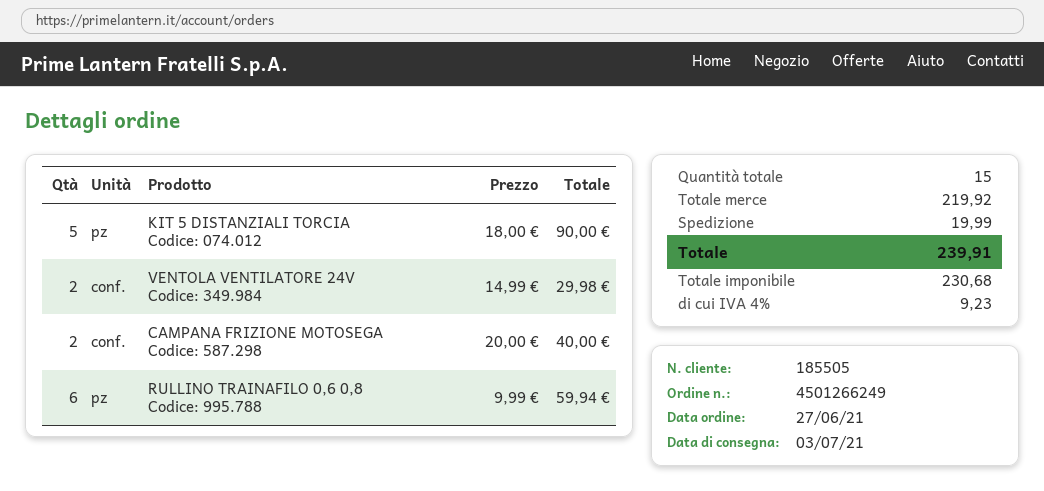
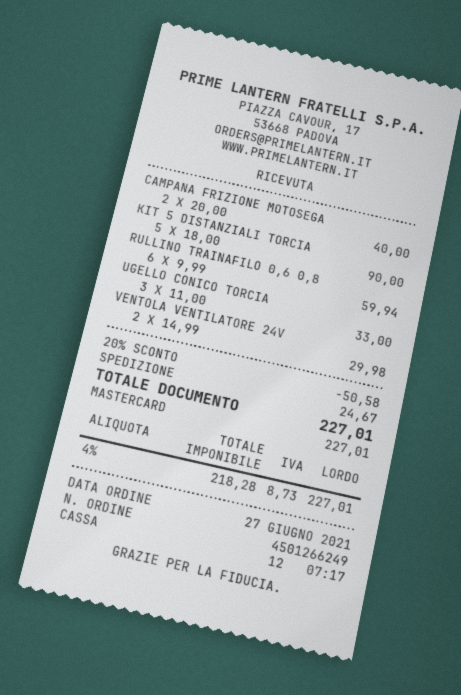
UGELLO CONICO TORCIA: none -> 3 x 11.00 = 33.00
discount: none -> 20% = 50.58
shipping: 19.99 -> 24.67
net: 230.68 -> 218.28
tax: 4% = 9.23 -> 4% = 8.73
total: 239.91 -> 227.01

